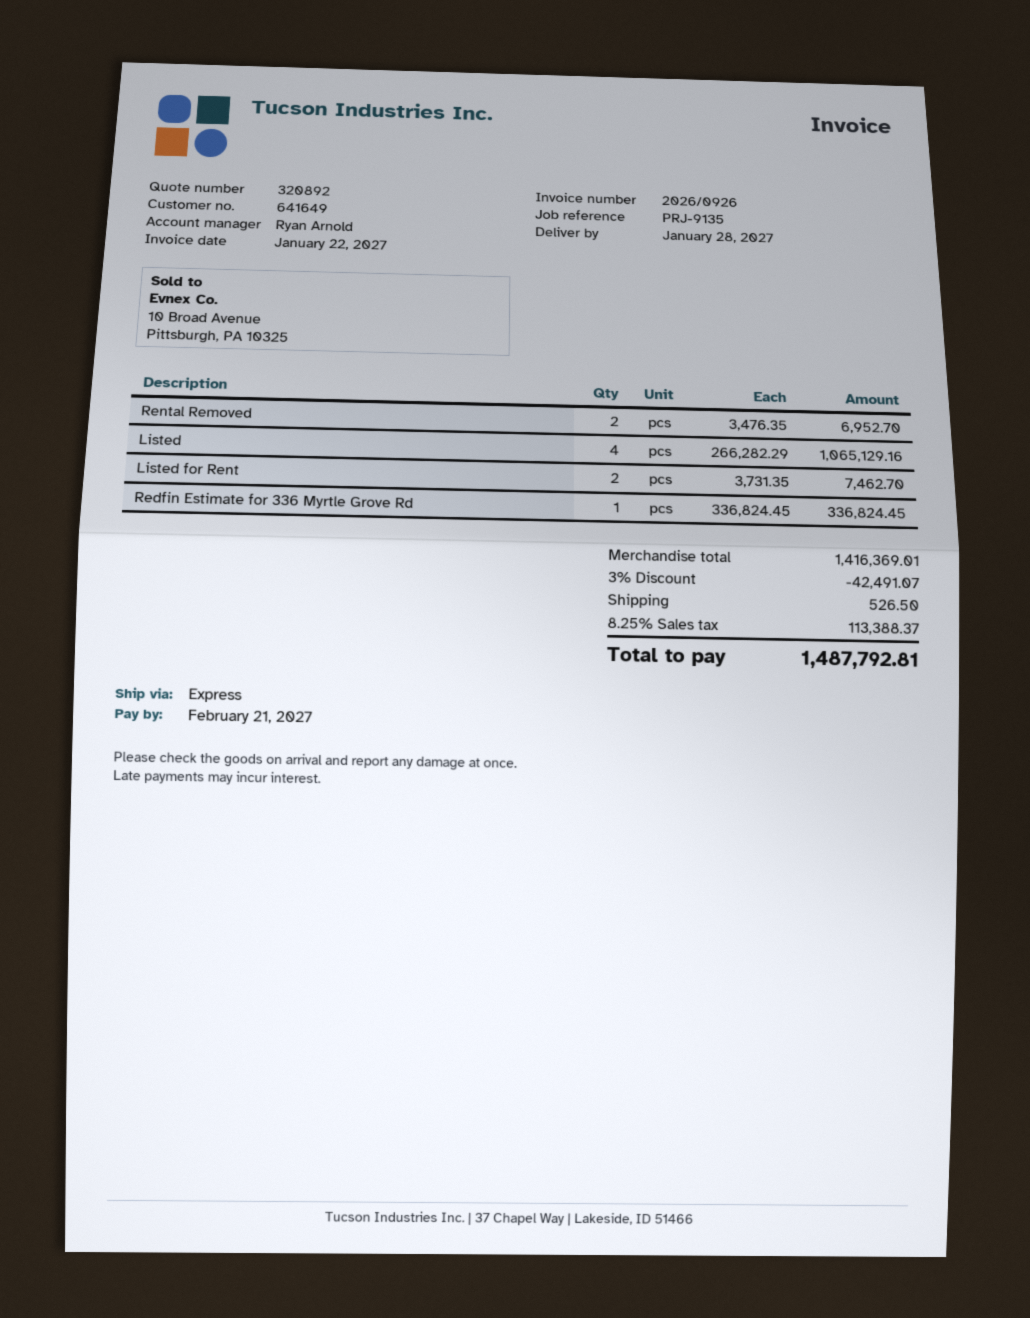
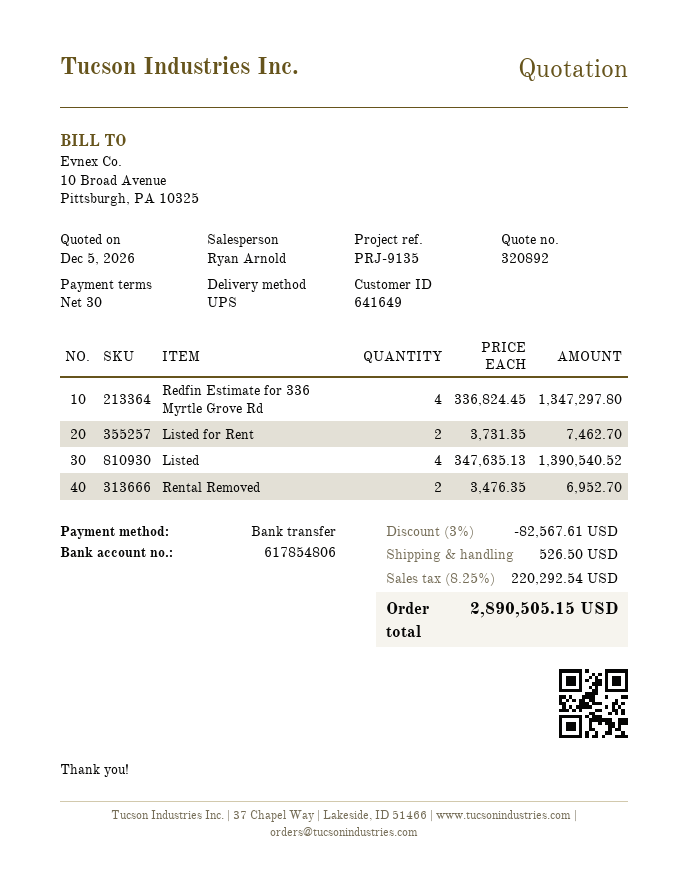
shipping method: express -> UPS
Listed: 4 x 266282.29 = 1065129.16 -> 4 x 347635.13 = 1390540.52
Redfin Estimate for 336 Myrtle Grove Rd: 1 x 336824.45 = 336824.45 -> 4 x 336824.45 = 1347297.80
discount: 3% = 42491.07 -> 3% = 82567.61
tax: 8.25% = 113388.37 -> 8.25% = 220292.54
total: 1487792.81 -> 2890505.15

